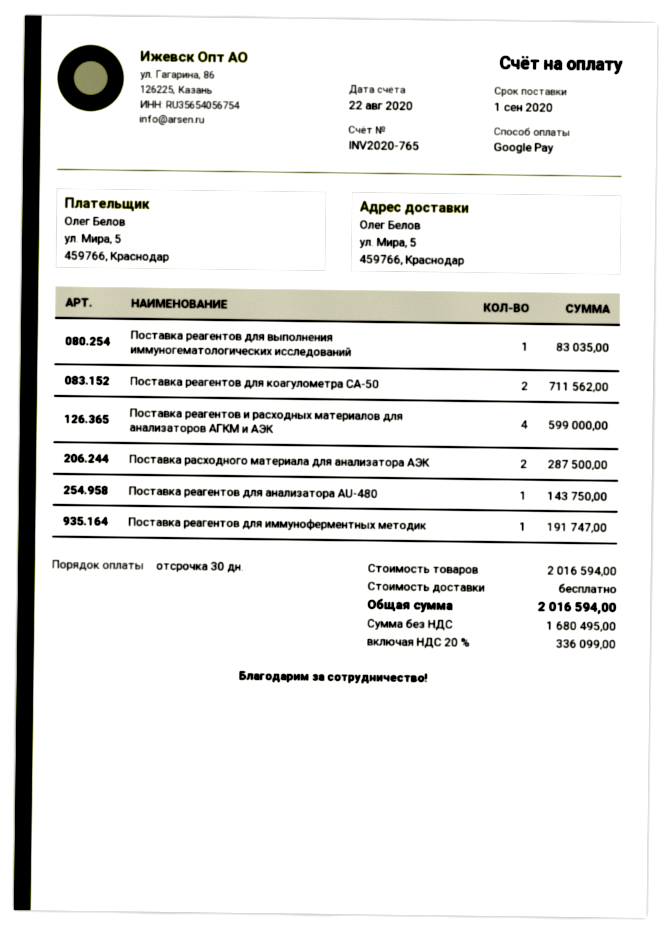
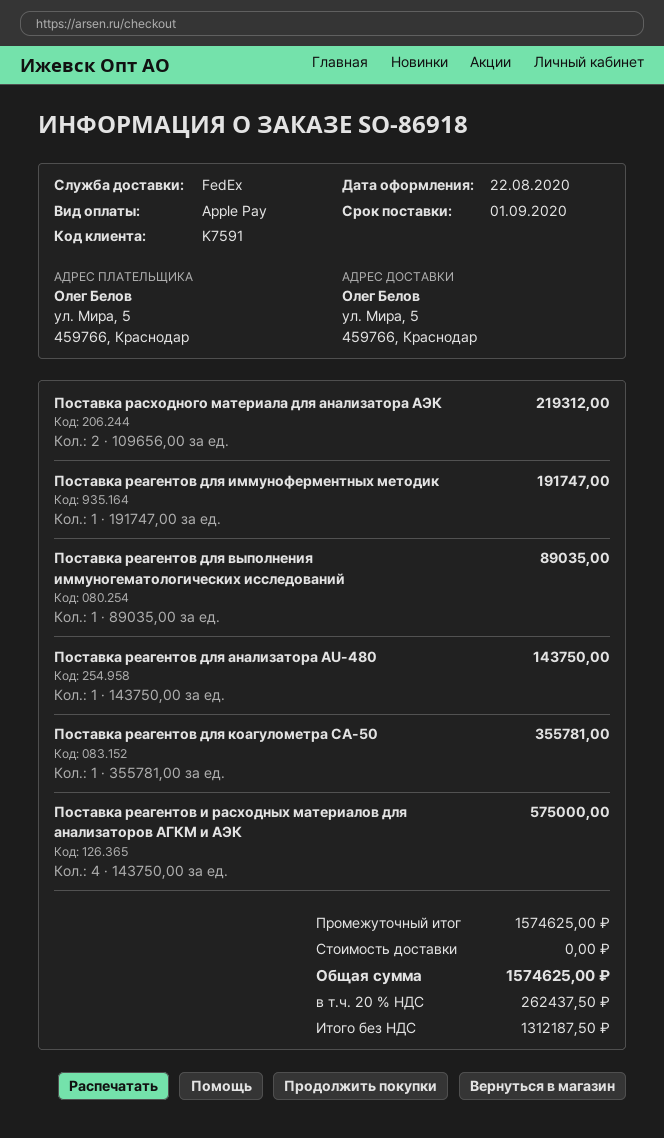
payment method: Google Pay -> Apple Pay
Поставка реагентов для выполнения иммуногематологических исследований: 1 for 83035.00 -> 1 for 89035.00
Поставка реагентов для коагулометра СА-50: 2 for 711562.00 -> 1 for 355781.00
Поставка реагентов и расходных материалов для анализаторов АГКМ и АЭК: 4 for 599000.00 -> 4 for 575000.00
Поставка расходного материала для анализатора АЭК: 2 for 287500.00 -> 2 for 219312.00
subtotal: 2016594.00 -> 1574625.00
net: 1680495.00 -> 1312187.50
tax: 20% = 336099.00 -> 20% = 262437.50
total: 2016594.00 -> 1574625.00

